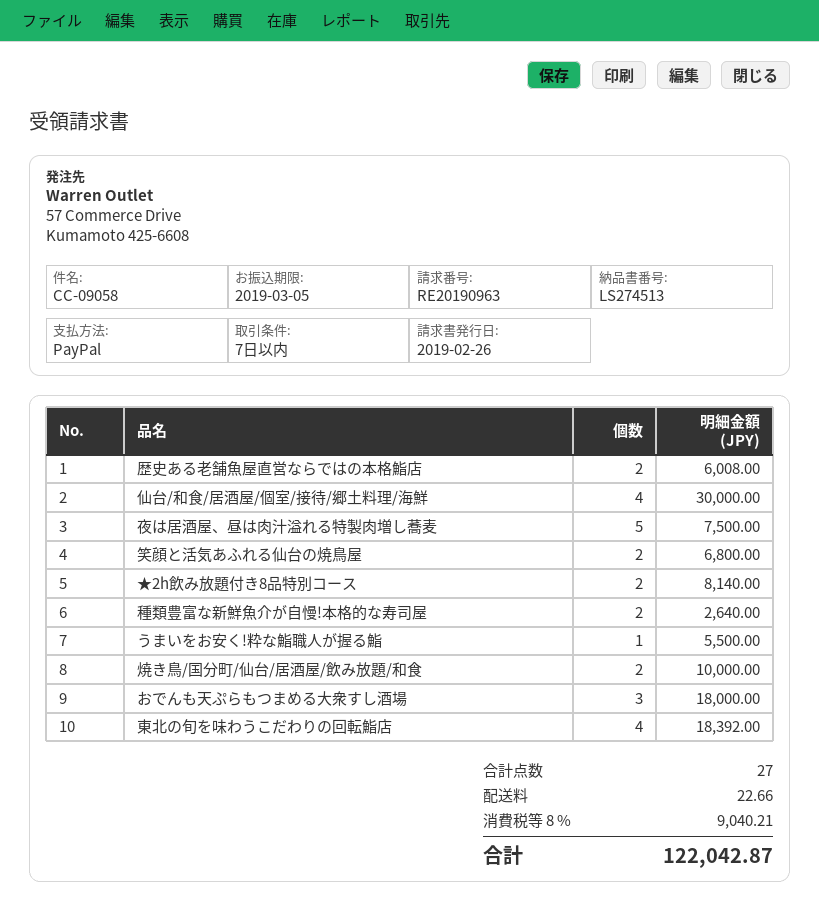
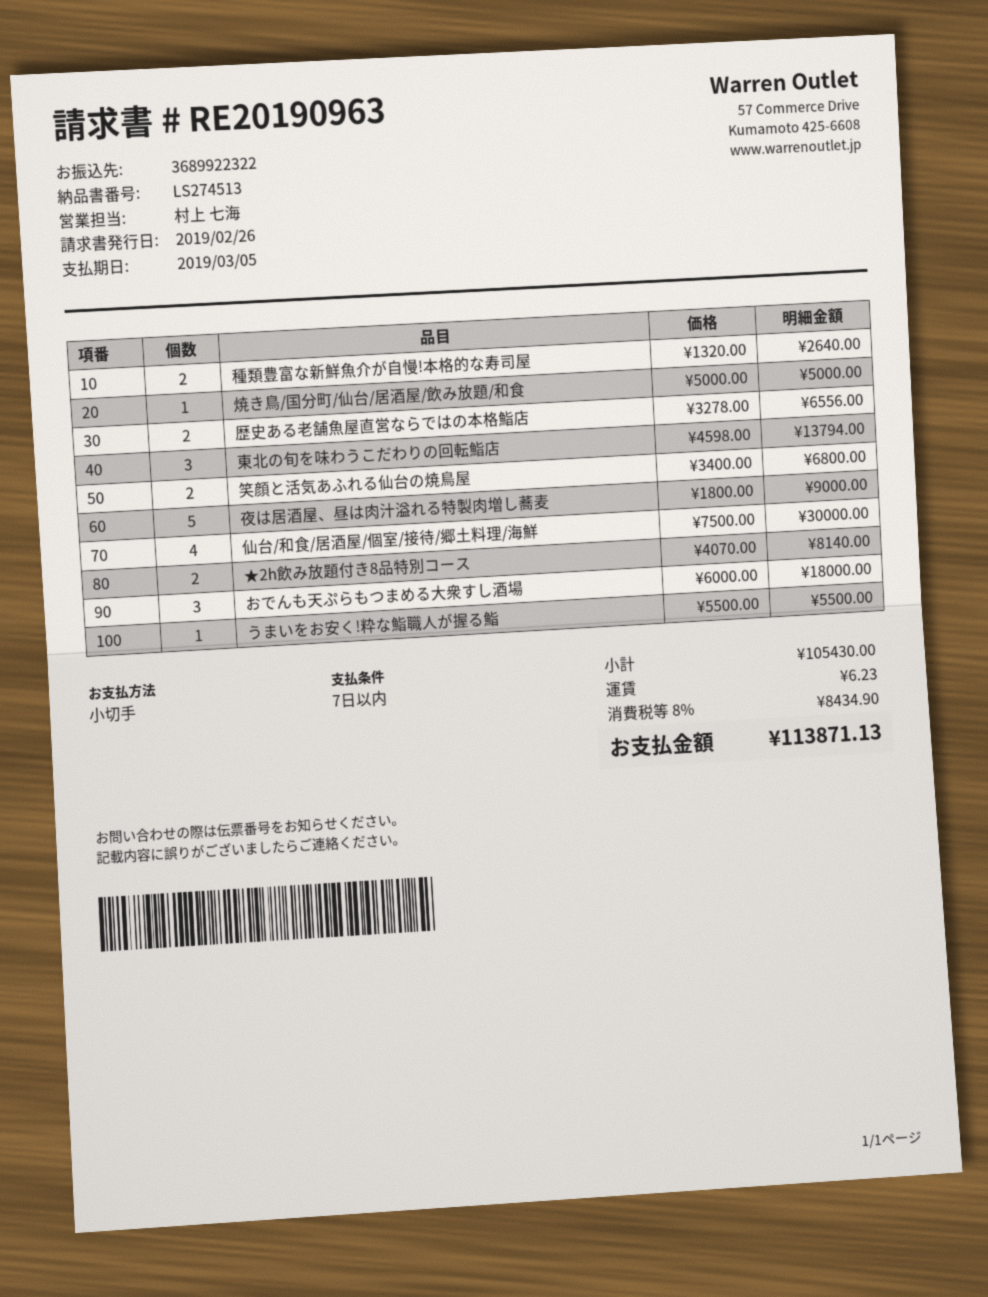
payment method: PayPal -> cheque
歴史ある老舗魚屋直営ならではの本格鮨店: 2 for 6008.00 -> 2 for 6556.00
夜は居酒屋、昼は肉汁溢れる特製肉増し蕎麦: 5 for 7500.00 -> 5 for 9000.00
焼き鳥/国分町/仙台/居酒屋/飲み放題/和食: 2 for 10000.00 -> 1 for 5000.00
東北の旬を味わうこだわりの回転鮨店: 4 for 18392.00 -> 3 for 13794.00
shipping: 22.66 -> 6.23
tax: 8% = 9040.21 -> 8% = 8434.90
total: 122042.87 -> 113871.13

